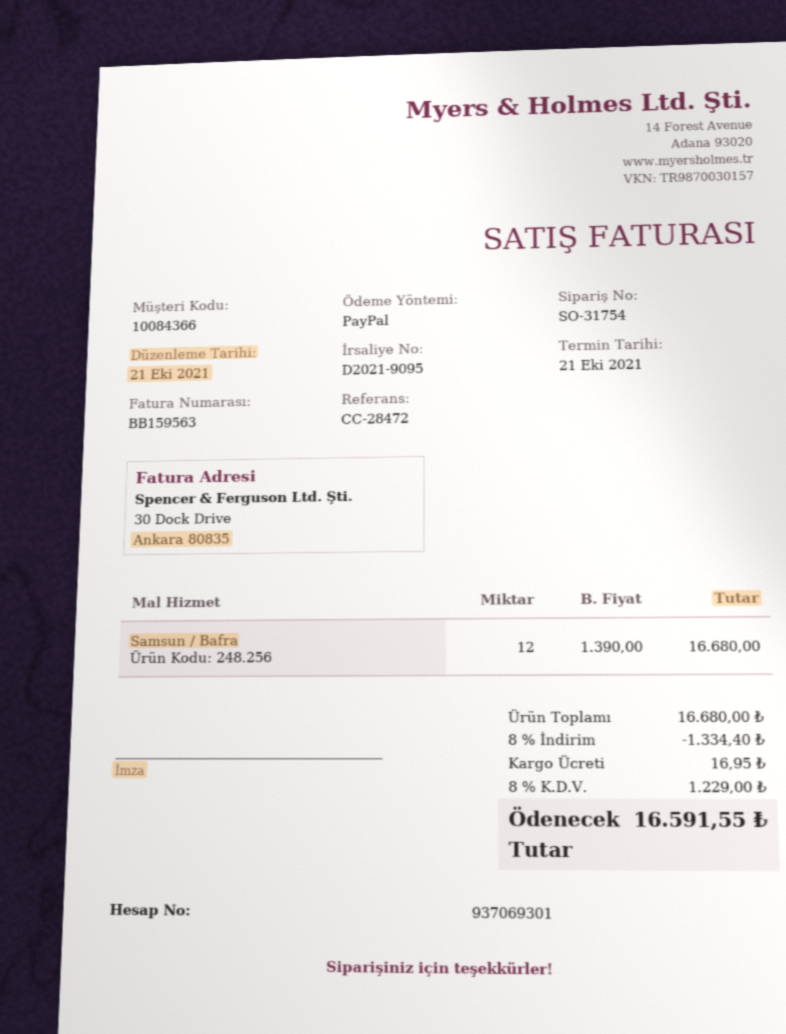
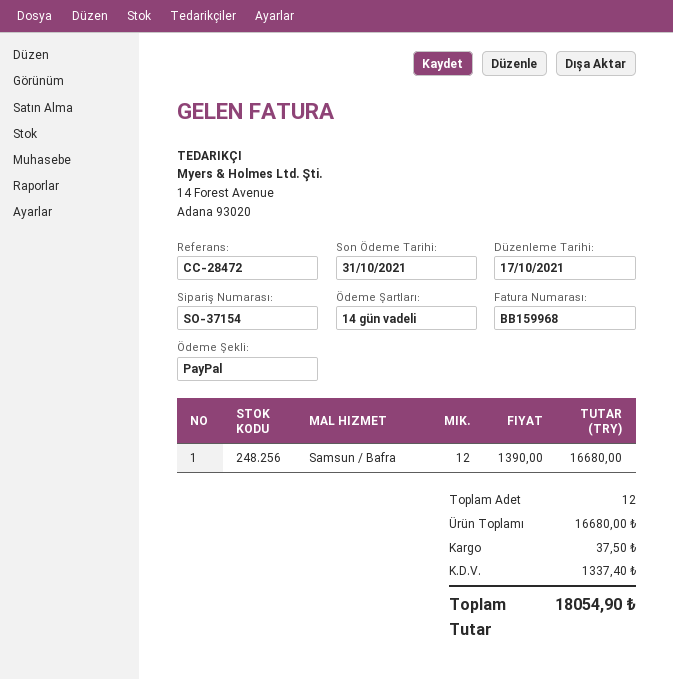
order number: SO-31754 -> SO-37154
invoice number: BB159563 -> BB159968
invoice date: 2021-10-21 -> 2021-10-17
discount: 8% = 1334.40 -> none
shipping: 16.95 -> 37.50
tax: 1229.00 -> 1337.40
total: 16591.55 -> 18054.90

